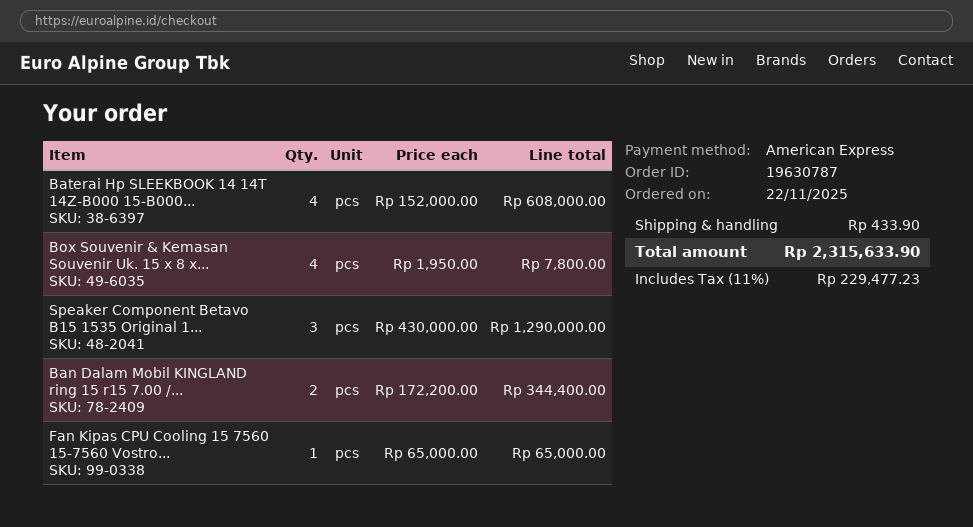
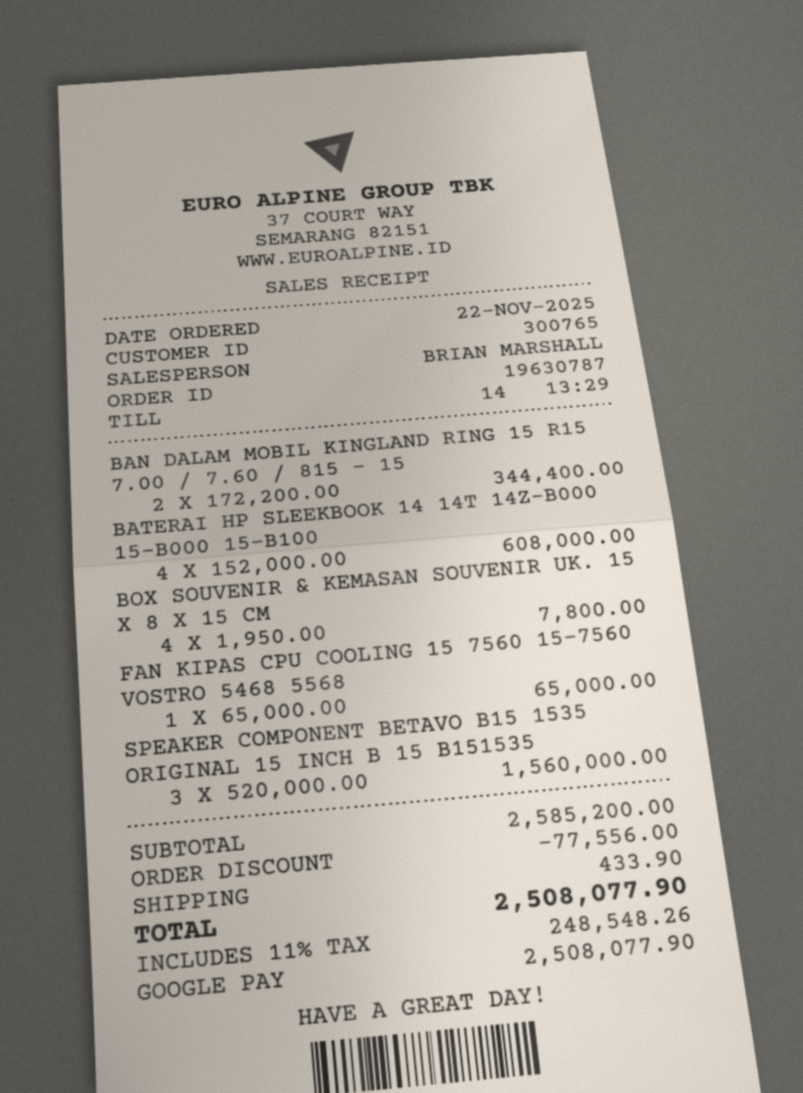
payment method: American Express -> Google Pay
Speaker Component Betavo B15 1535 Original 1...: 3 x 430000.00 = 1290000.00 -> 3 x 520000.00 = 1560000.00
discount: none -> 77556.00
tax: 11% = 229477.23 -> 11% = 248548.26
total: 2315633.90 -> 2508077.90

